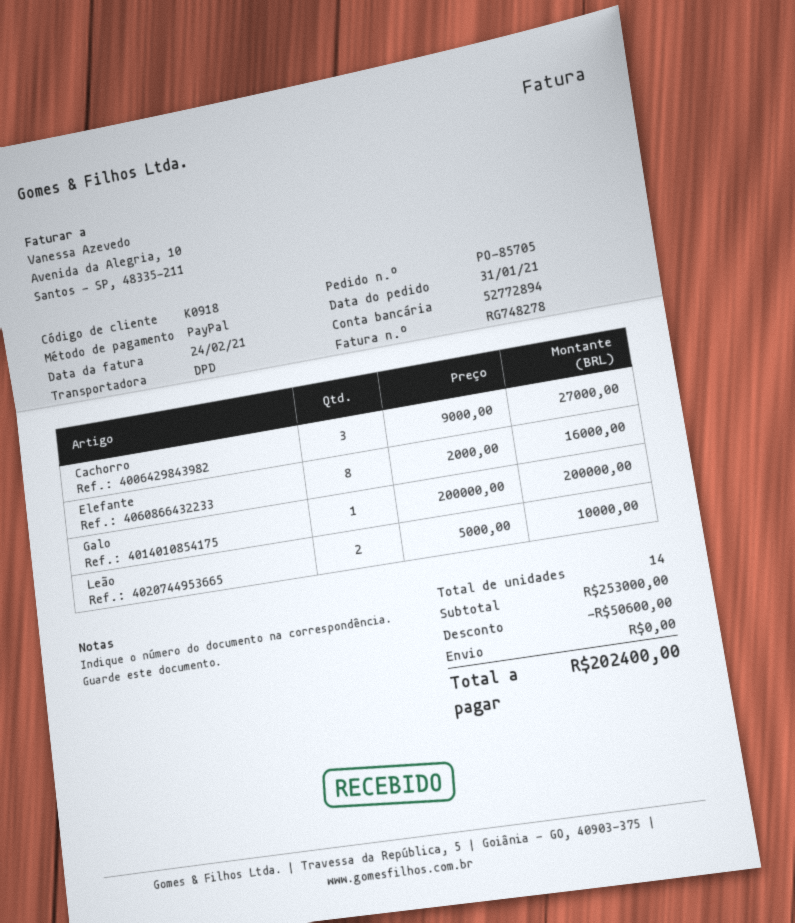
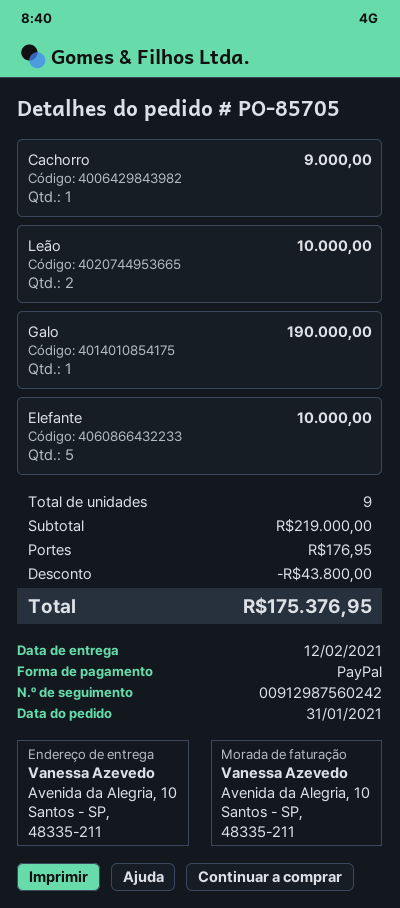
Cachorro: 3 for 27000.00 -> 1 for 9000.00
Elefante: 8 for 16000.00 -> 5 for 10000.00
Galo: 1 for 200000.00 -> 1 for 190000.00
total quantity: 14 -> 9
subtotal: 253000.00 -> 219000.00
discount: 50600.00 -> 43800.00
shipping: 0.00 -> 176.95
total: 202400.00 -> 175376.95

